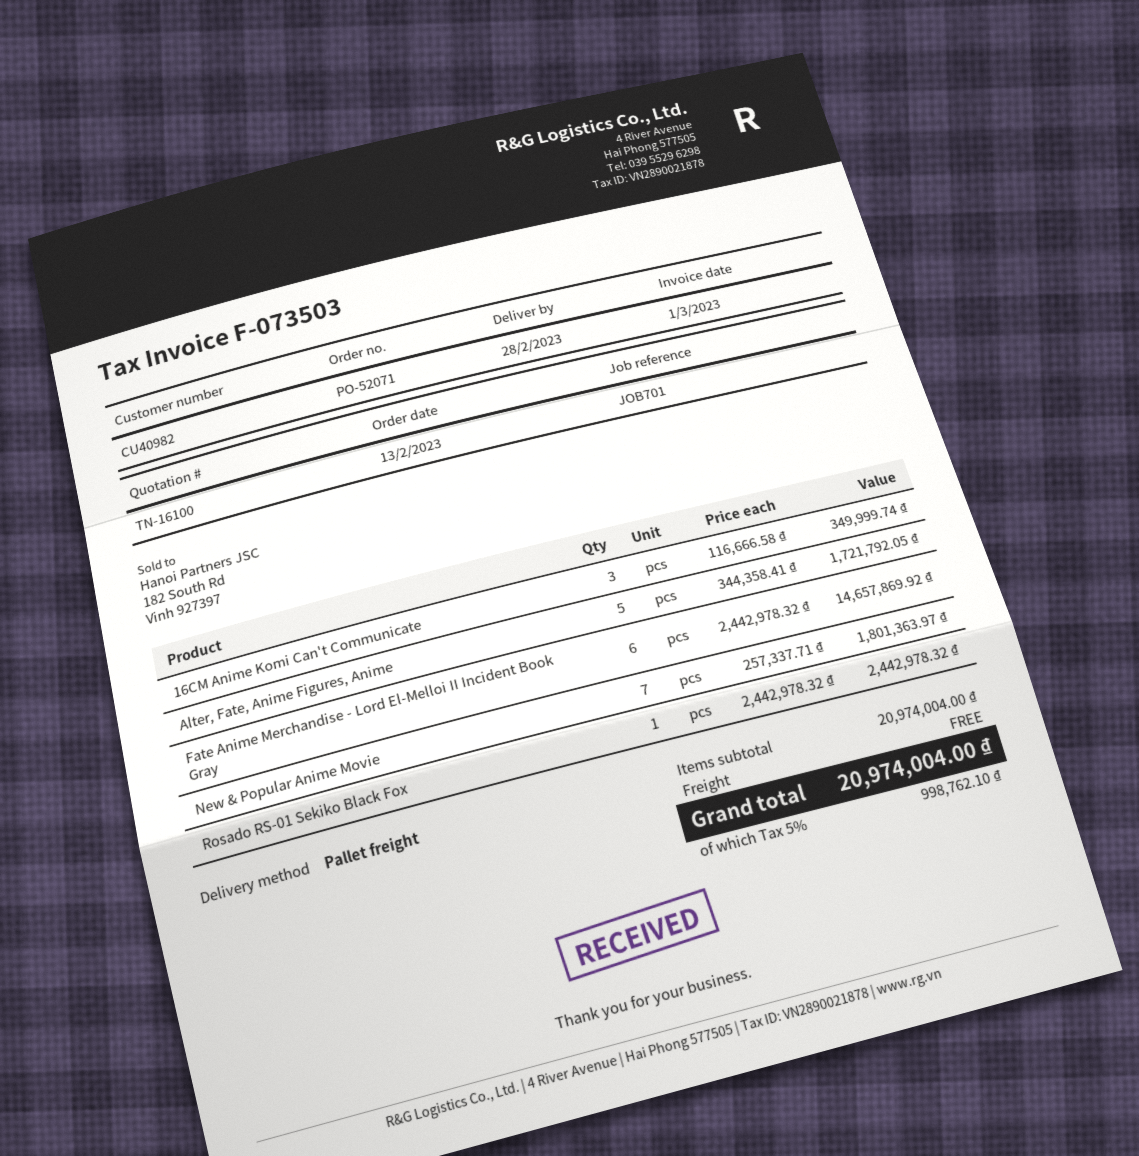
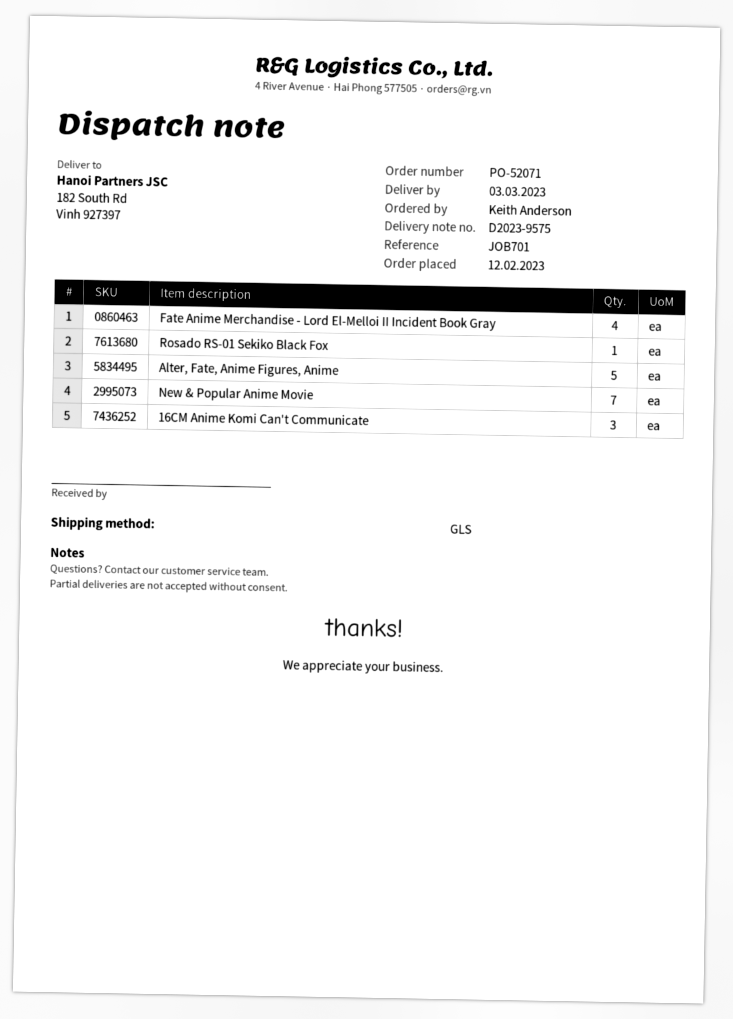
order date: 2023-02-13 -> 2023-02-12
delivery date: 2023-02-28 -> 2023-03-03
shipping method: pallet freight -> GLS
Fate Anime Merchandise - Lord El-Melloi II Incident Book Gray: 6 -> 4

